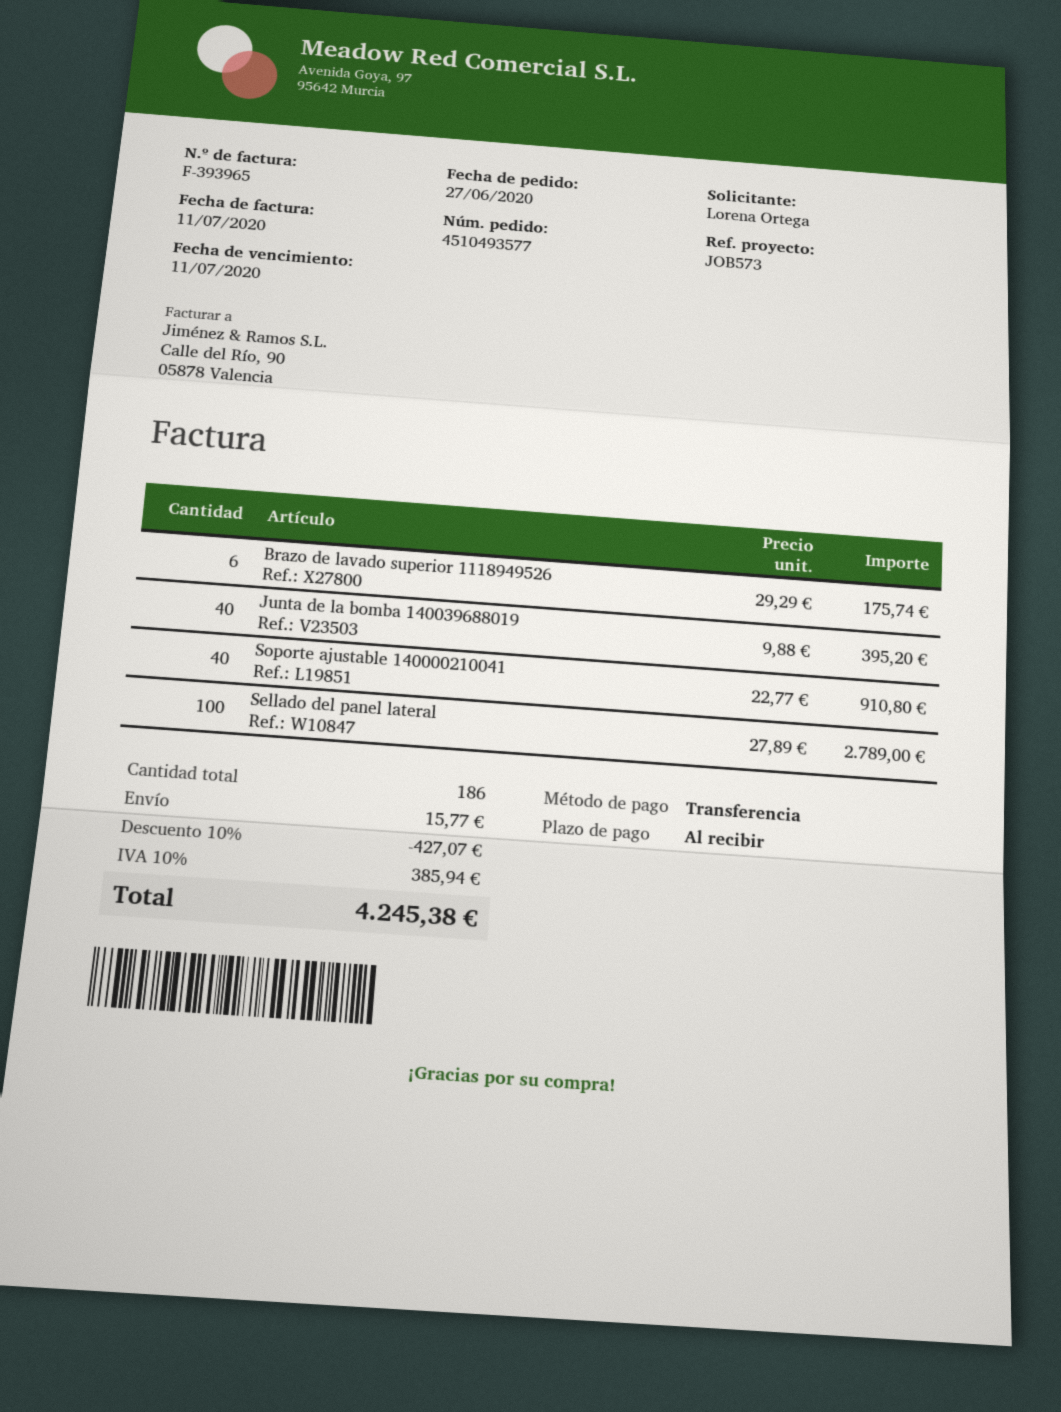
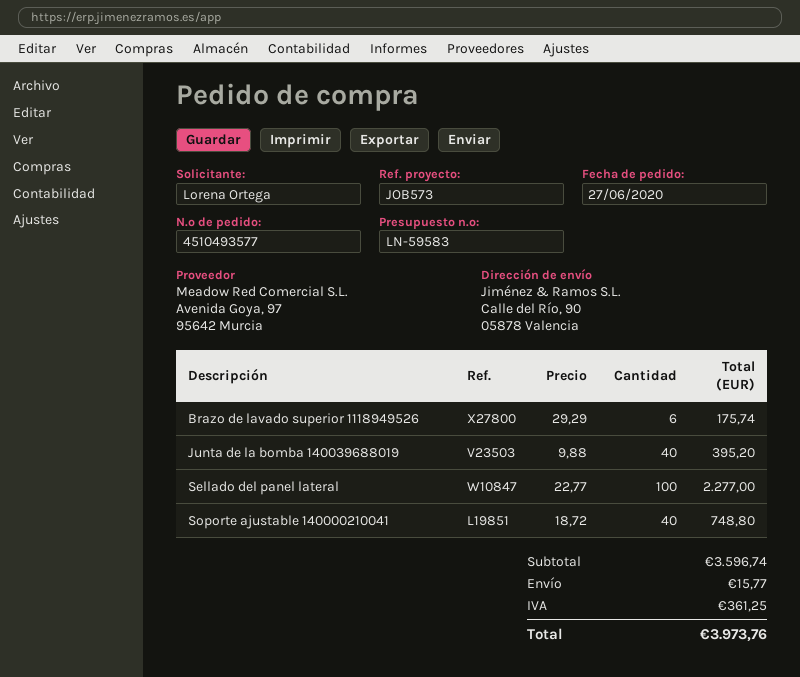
Soporte ajustable 140000210041: 40 x 22.77 = 910.80 -> 40 x 18.72 = 748.80
Sellado del panel lateral: 100 x 27.89 = 2789.00 -> 100 x 22.77 = 2277.00
discount: 10% = 427.07 -> none
tax: 385.94 -> 361.25
total: 4245.38 -> 3973.76

